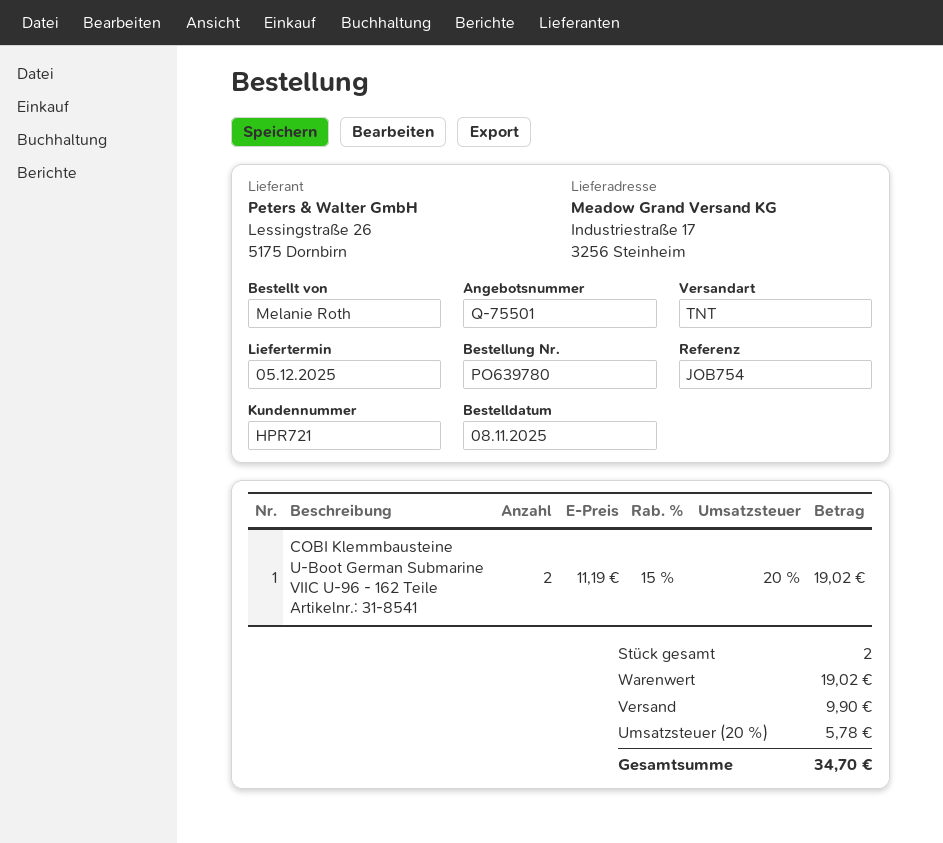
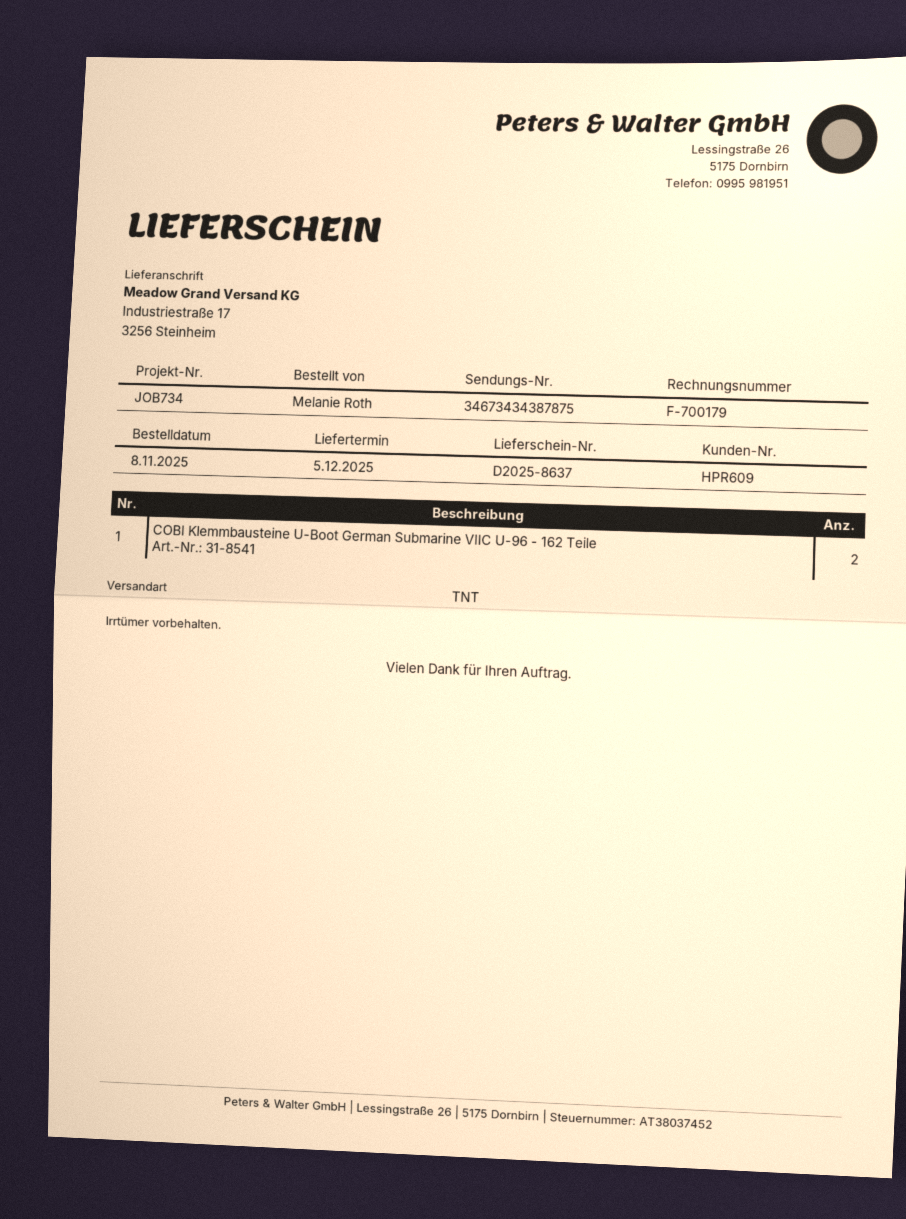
customer number: HPR721 -> HPR609
reference: JOB754 -> JOB734

